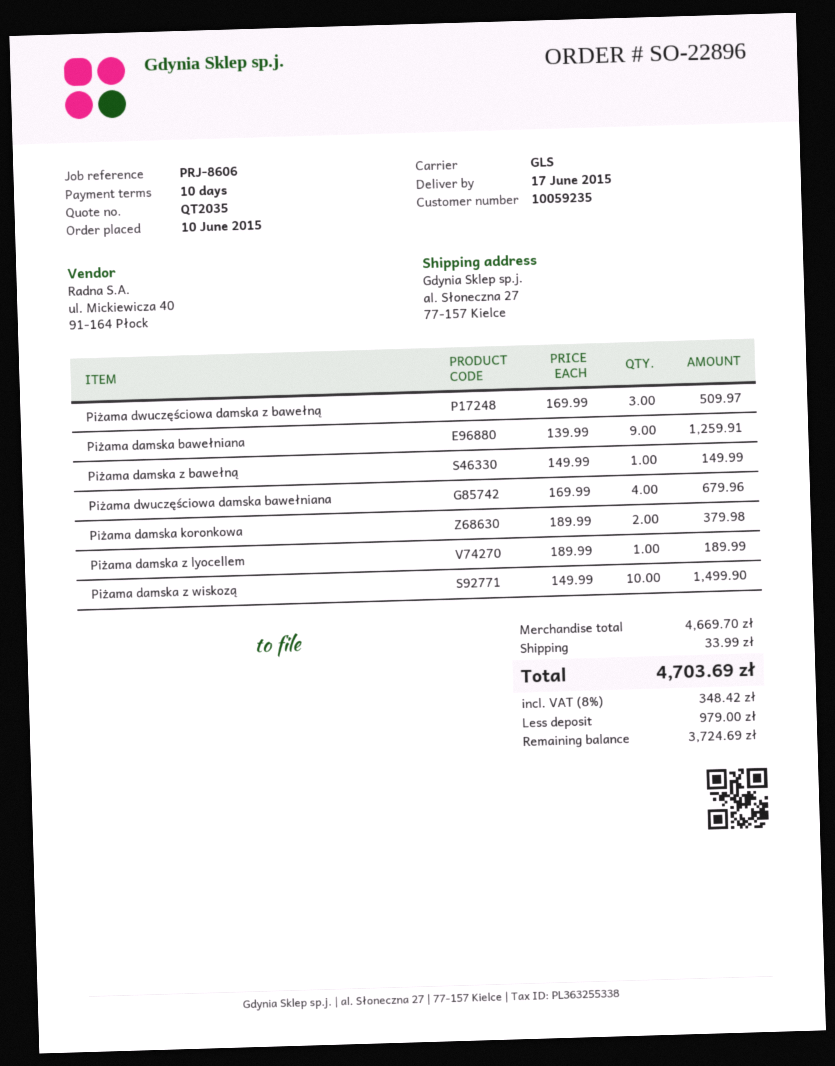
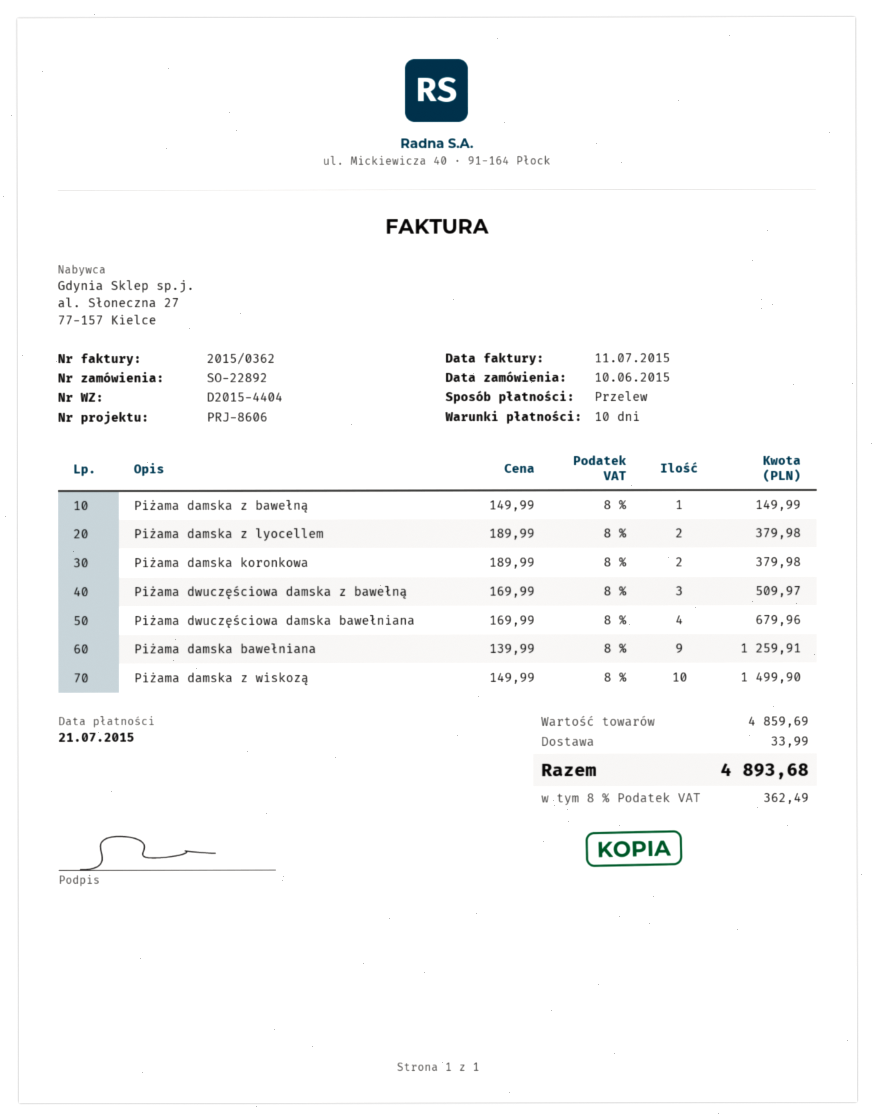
order number: SO-22896 -> SO-22892
Piżama damska z lyocellem: 1 x 189.99 = 189.99 -> 2 x 189.99 = 379.98
subtotal: 4669.70 -> 4859.69
tax: 8% = 348.42 -> 8% = 362.49
total: 4703.69 -> 4893.68

